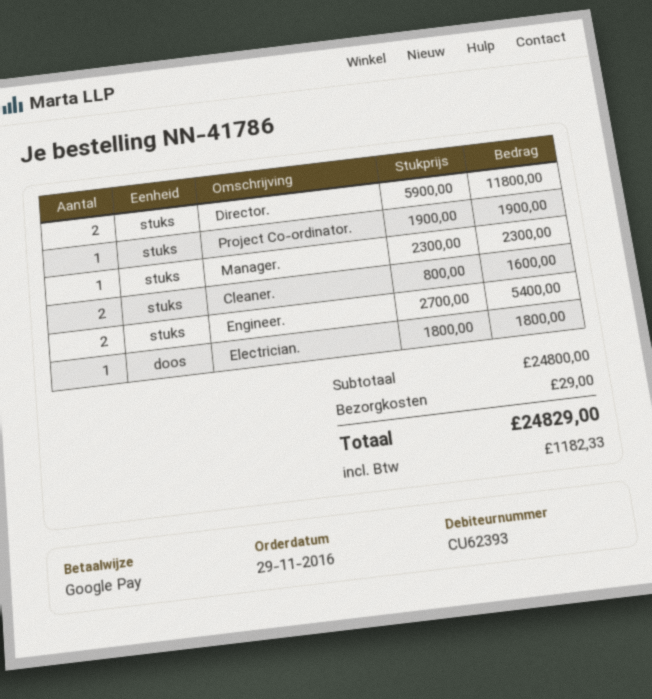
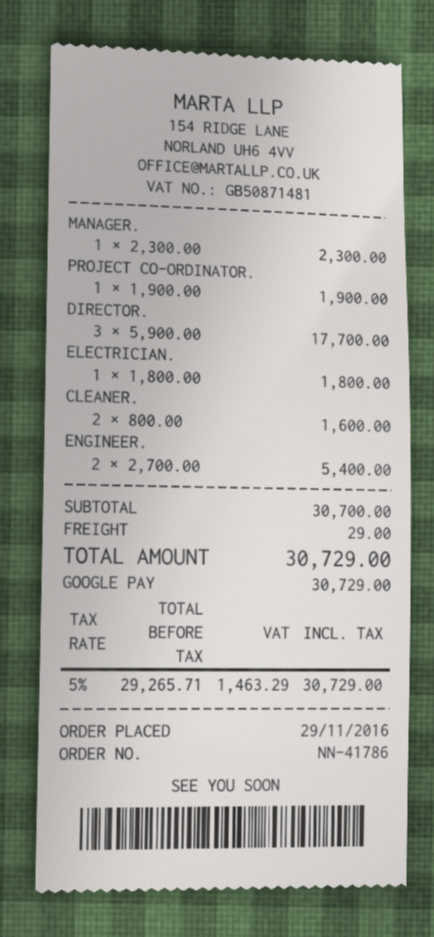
Director.: 2 x 5900.00 = 11800.00 -> 3 x 5900.00 = 17700.00
subtotal: 24800.00 -> 30700.00
tax: 1182.33 -> 1463.29
total: 24829.00 -> 30729.00

